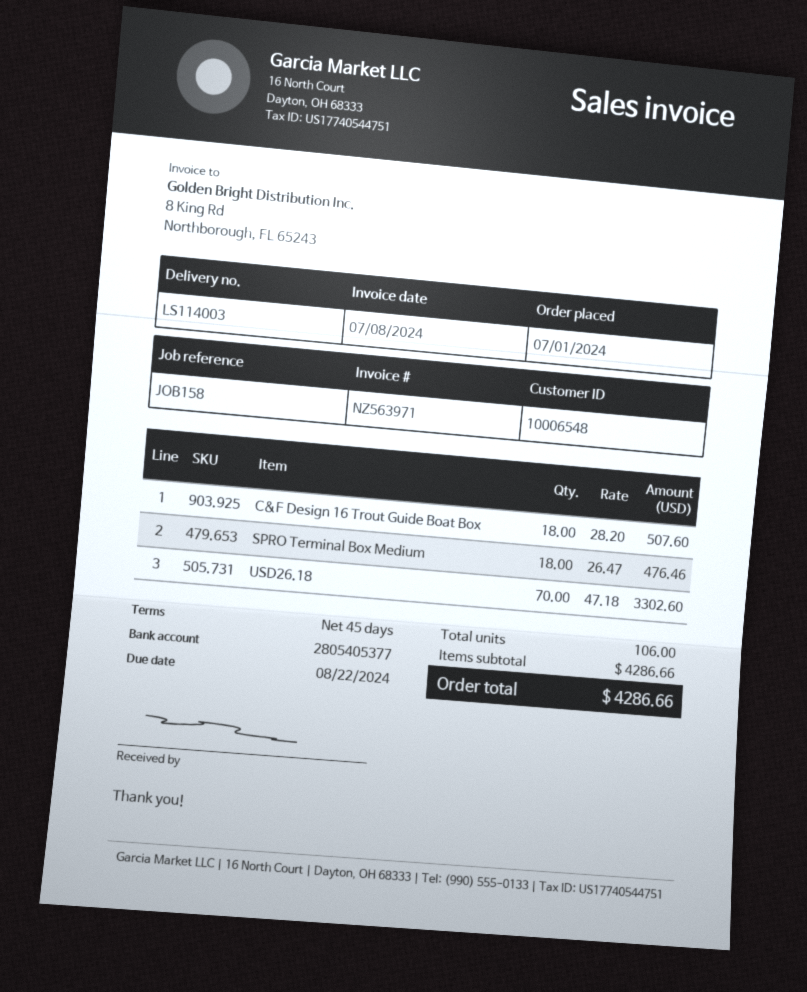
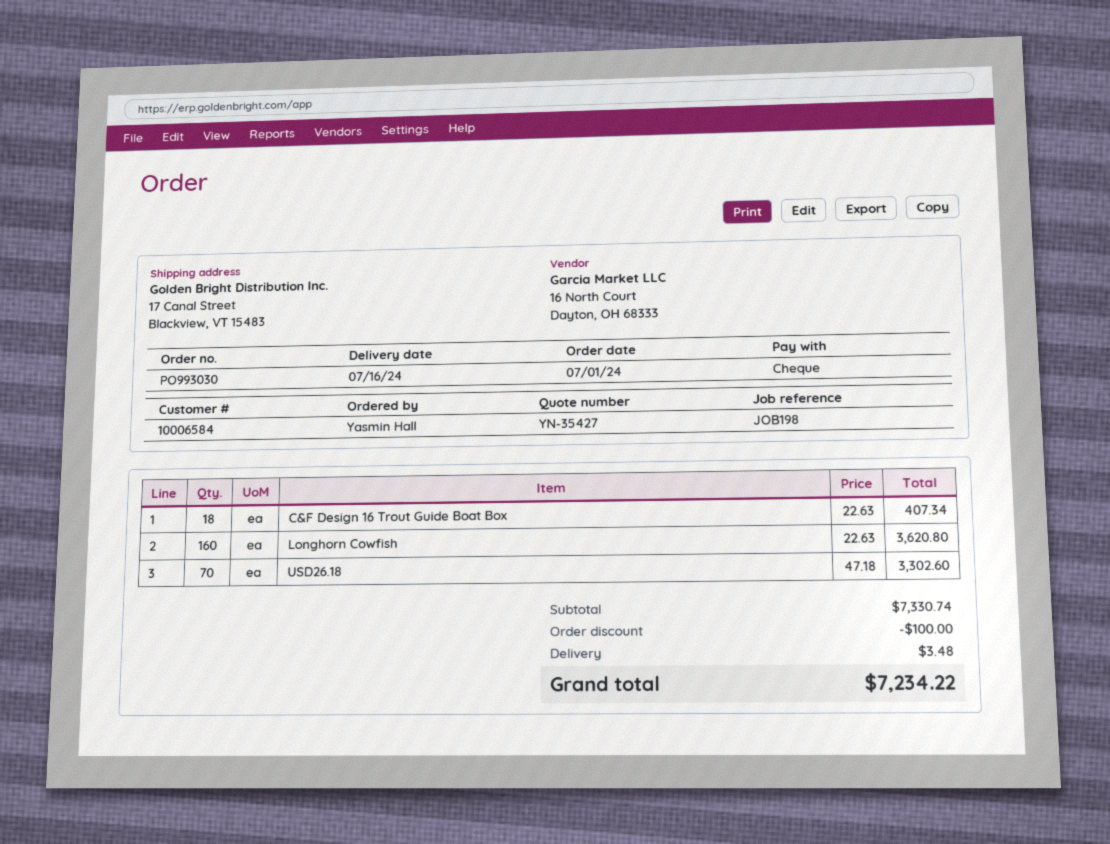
customer number: 10006548 -> 10006584
reference: JOB158 -> JOB198
C&F Design 16 Trout Guide Boat Box: 18 x 28.20 = 507.60 -> 18 x 22.63 = 407.34
SPRO Terminal Box Medium: 18 x 26.47 = 476.46 -> none
Longhorn Cowfish: none -> 160 x 22.63 = 3620.80
subtotal: 4286.66 -> 7330.74
discount: none -> 100.00
shipping: none -> 3.48
total: 4286.66 -> 7234.22

